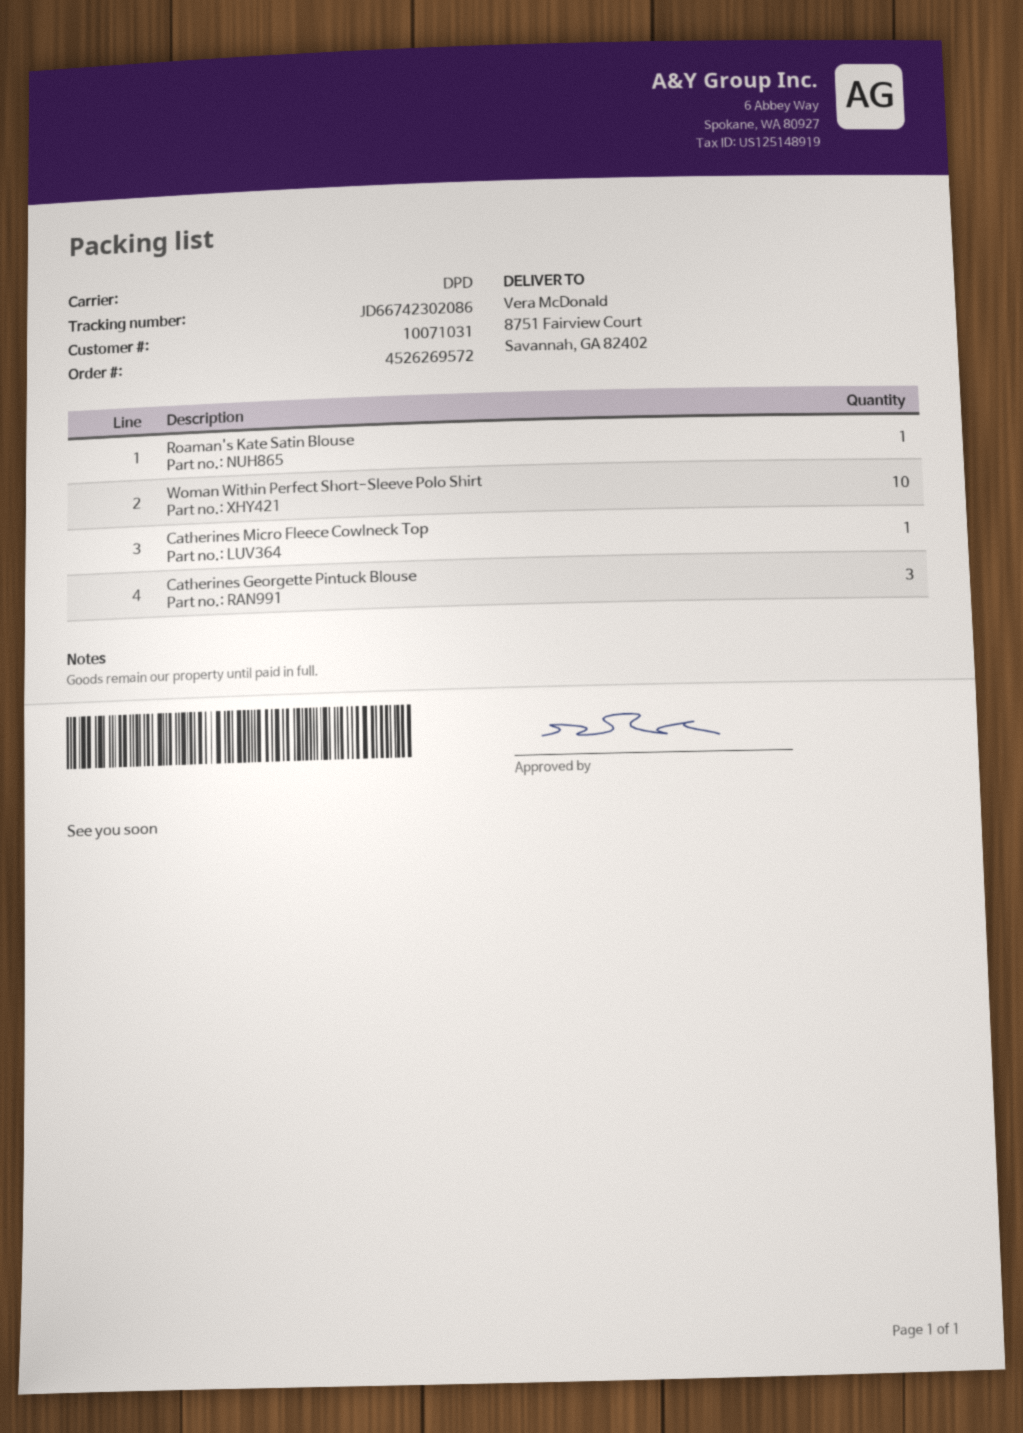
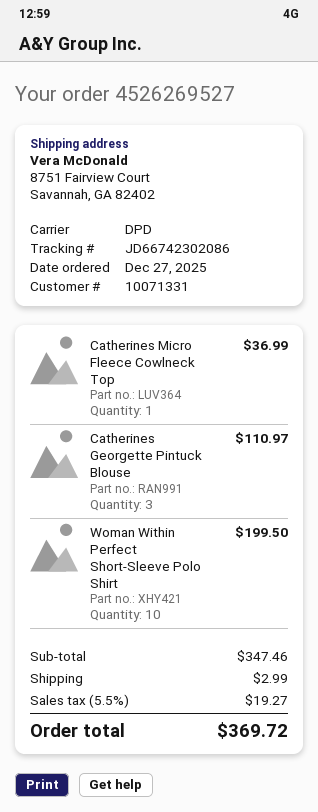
order number: 4526269572 -> 4526269527
customer number: 10071031 -> 10071331
Roaman's Kate Satin Blouse: 1 -> none

